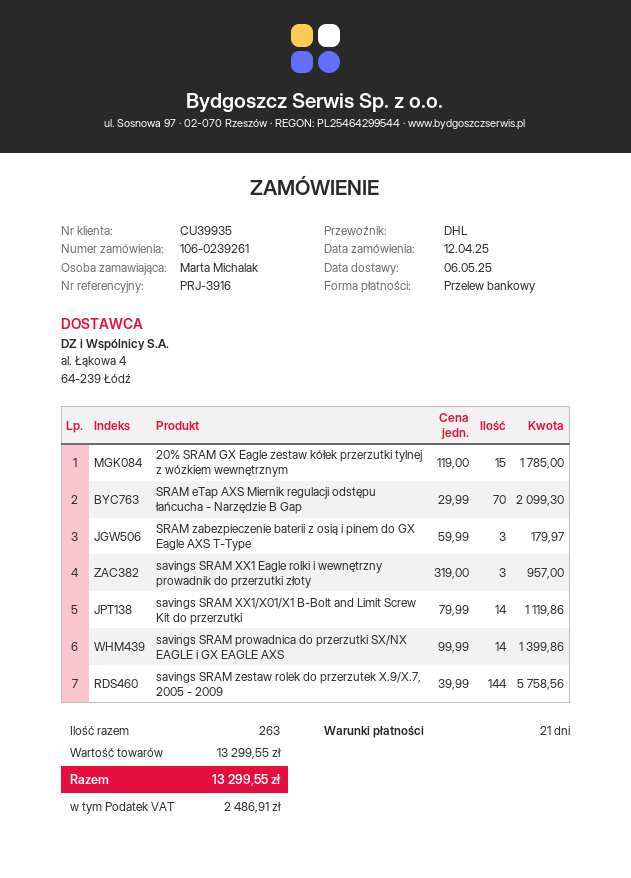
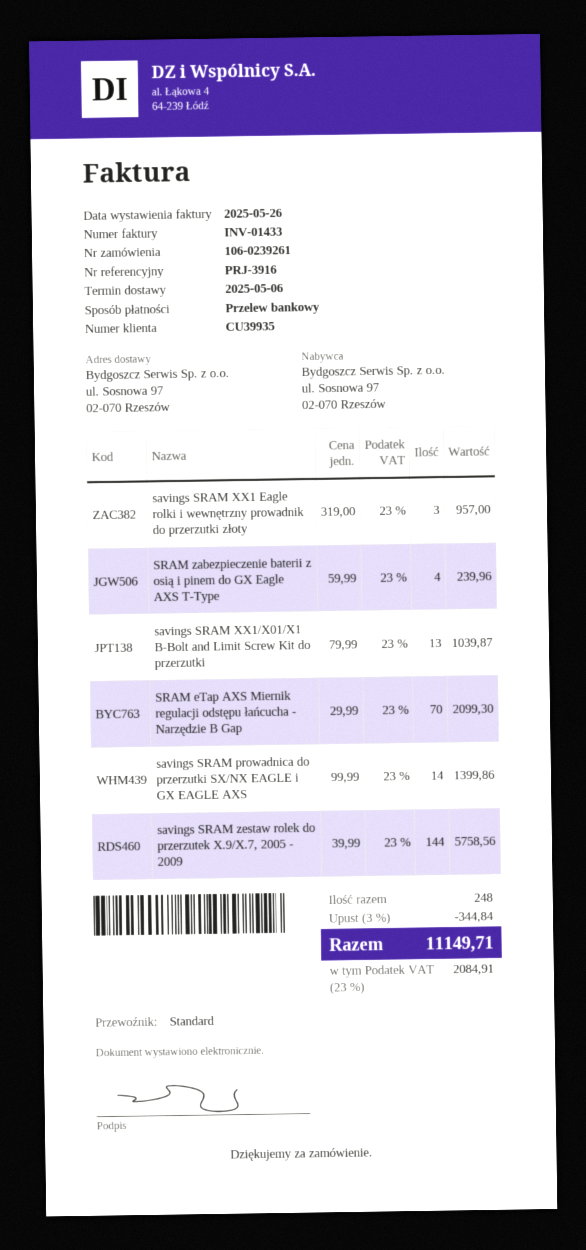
shipping method: DHL -> standard
20% SRAM GX Eagle zestaw kółek przerzutki tylnej z wózkiem wewnętrznym: 15 x 119.00 = 1785.00 -> none
SRAM zabezpieczenie baterii z osią i pinem do GX Eagle AXS T-Type: 3 x 59.99 = 179.97 -> 4 x 59.99 = 239.96
savings SRAM XX1/X01/X1 B-Bolt and Limit Screw Kit do przerzutki: 14 x 79.99 = 1119.86 -> 13 x 79.99 = 1039.87
total quantity: 263 -> 248
discount: none -> 3% = 344.84
tax: 2486.91 -> 2084.91
total: 13299.55 -> 11149.71

